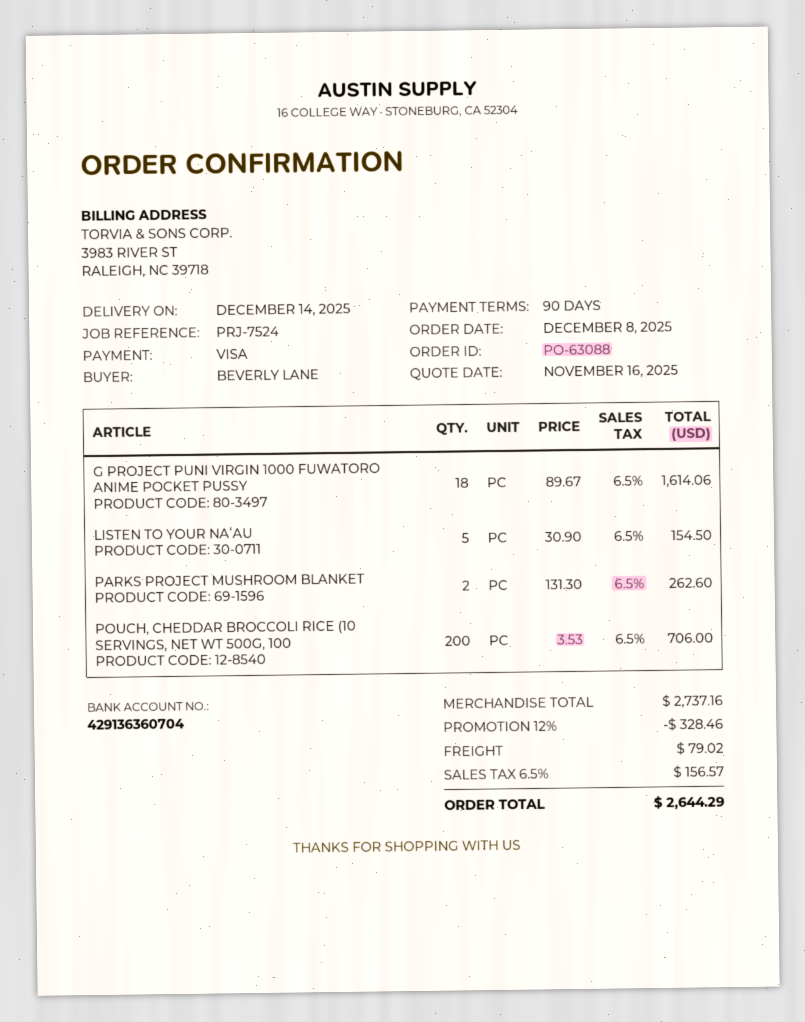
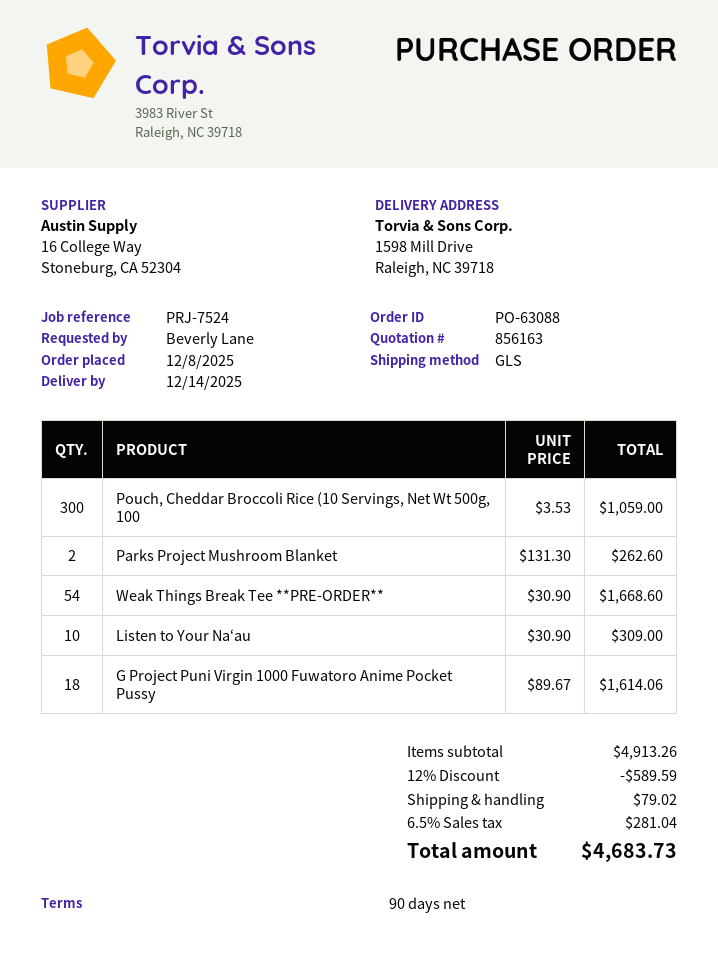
LISTEN TO YOUR NAʻAU: 5 x 30.90 = 154.50 -> 10 x 30.90 = 309.00
POUCH, CHEDDAR BROCCOLI RICE (10 SERVINGS, NET WT 500G, 100: 200 x 3.53 = 706.00 -> 300 x 3.53 = 1059.00
Weak Things Break Tee **PRE-ORDER**: none -> 54 x 30.90 = 1668.60
subtotal: 2737.16 -> 4913.26
discount: 12% = 328.46 -> 12% = 589.59
tax: 6.5% = 156.57 -> 6.5% = 281.04
total: 2644.29 -> 4683.73

